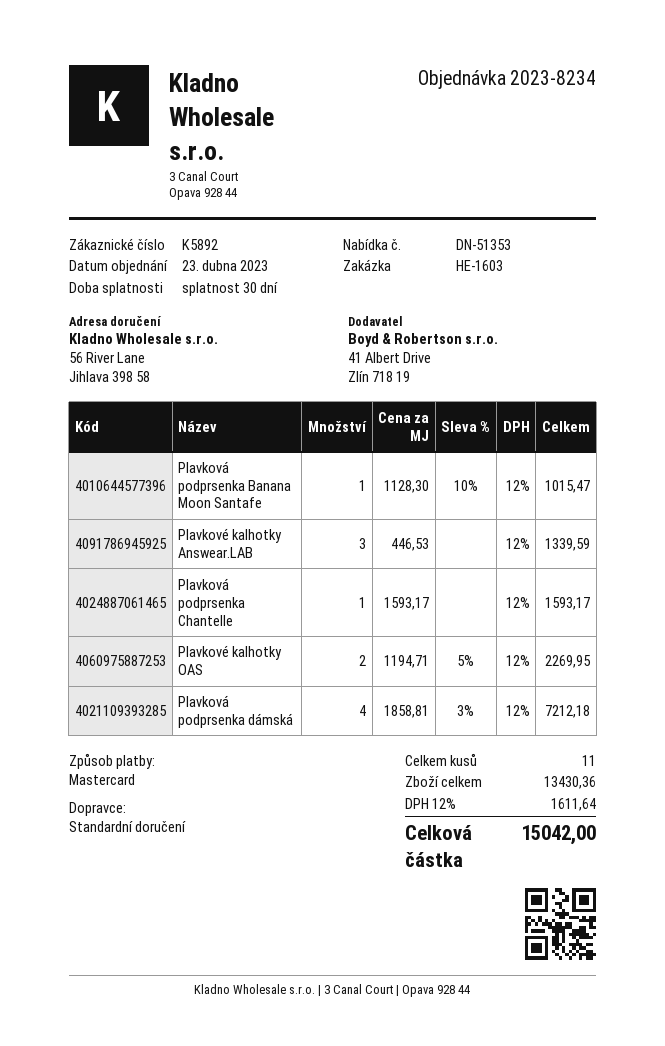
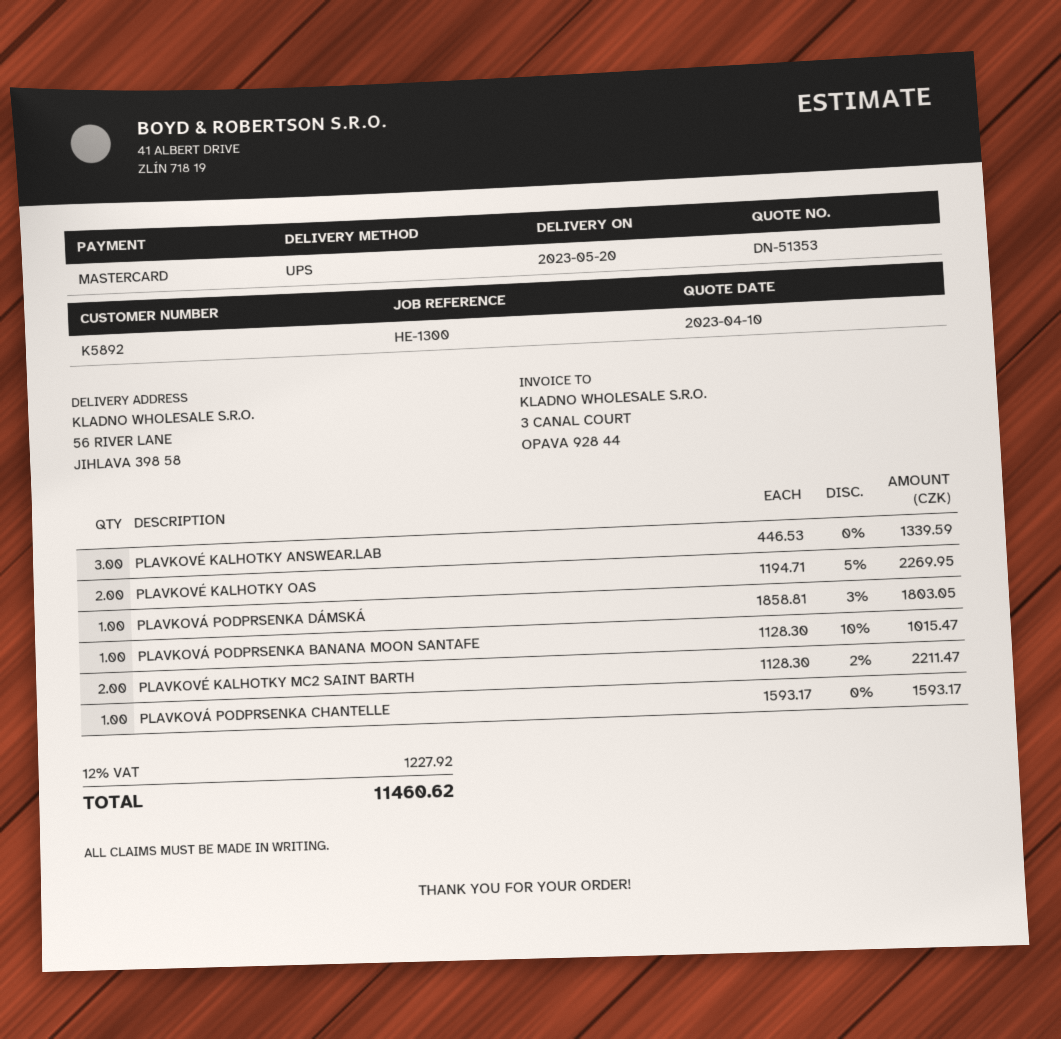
reference: HE-1603 -> HE-1300
shipping method: standard -> UPS
Plavková podprsenka dámská: 4 x 1858.81 - 3% = 7212.18 -> 1 x 1858.81 - 3% = 1803.05
PLAVKOVÉ KALHOTKY MC2 SAINT BARTH: none -> 2 x 1128.30 - 2% = 2211.47
tax: 12% = 1611.64 -> 12% = 1227.92
total: 15042.00 -> 11460.62

